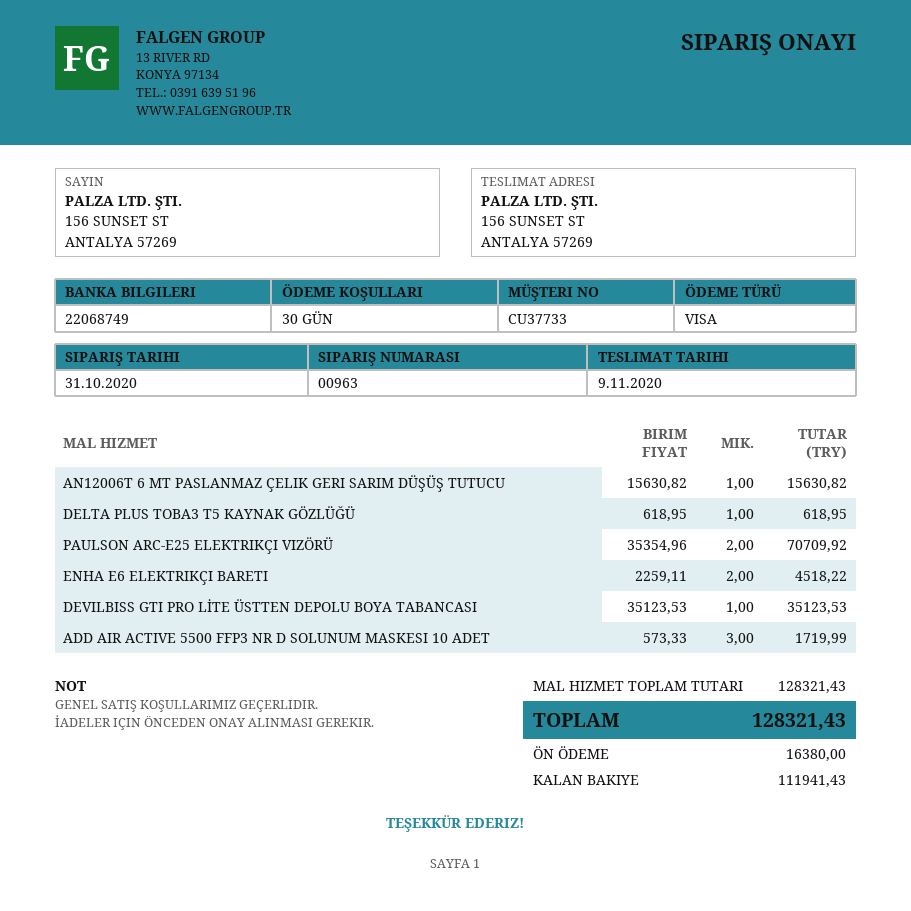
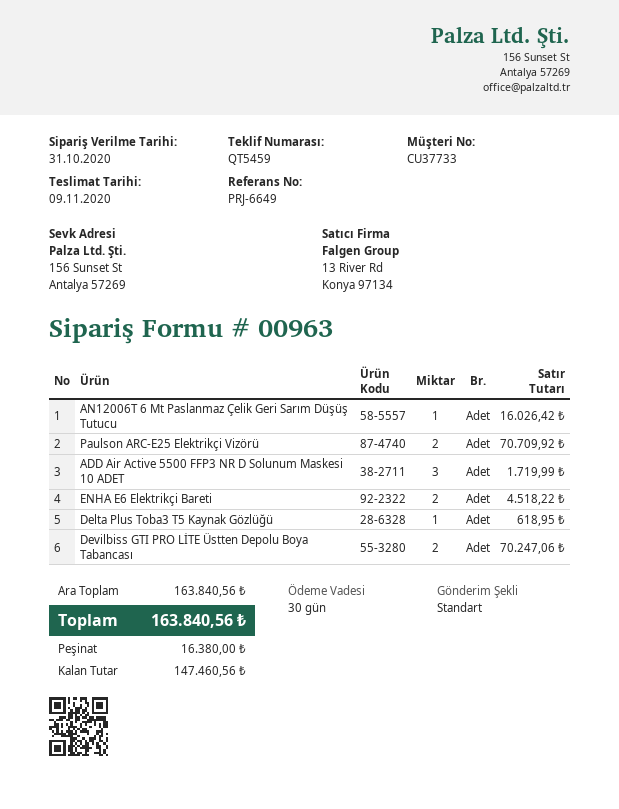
AN12006T 6 MT PASLANMAZ ÇELIK GERI SARIM DÜŞÜŞ TUTUCU: 1 for 15630.82 -> 1 for 16026.42
DEVILBISS GTI PRO LİTE ÜSTTEN DEPOLU BOYA TABANCASI: 1 for 35123.53 -> 2 for 70247.06
subtotal: 128321.43 -> 163840.56
total: 128321.43 -> 163840.56
balance: 111941.43 -> 147460.56

